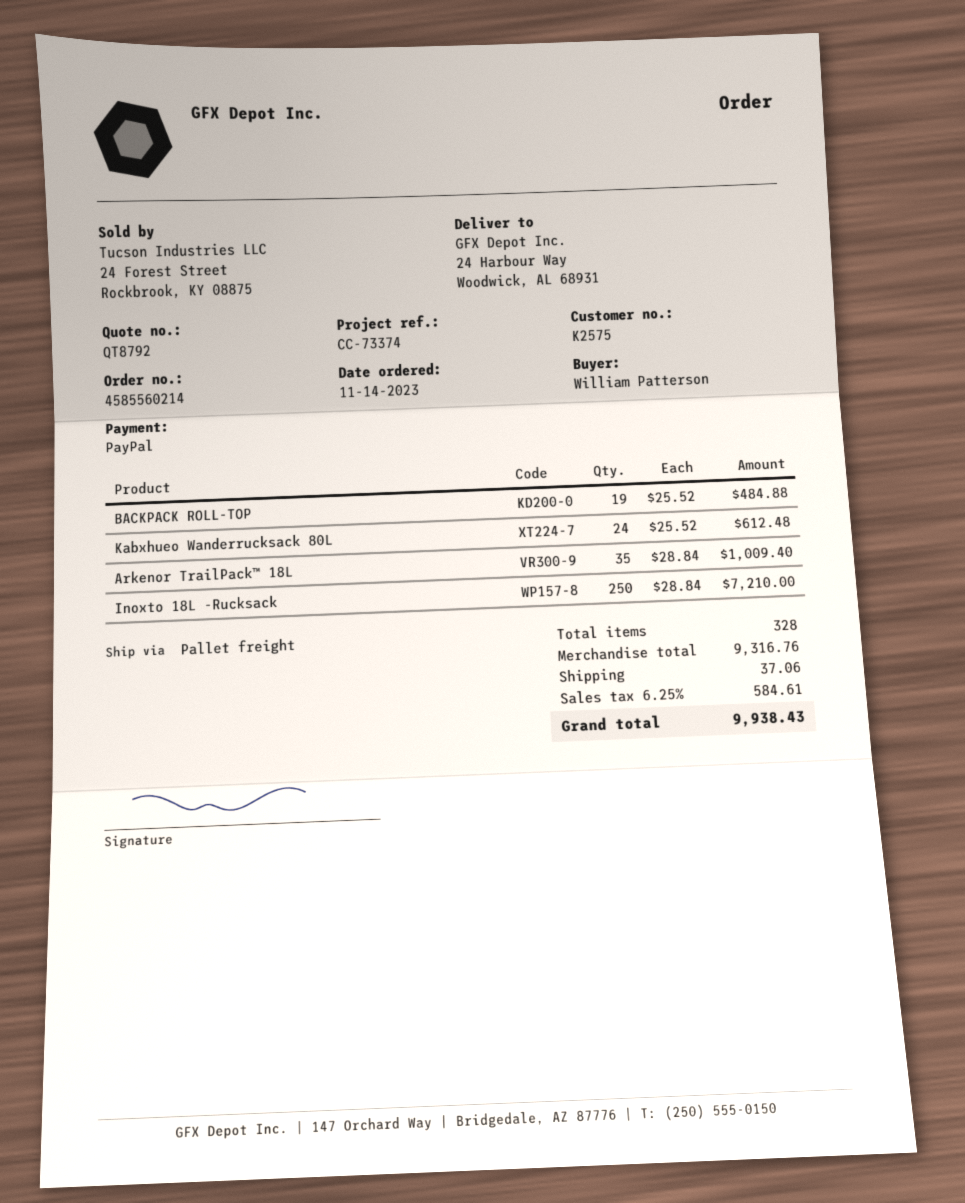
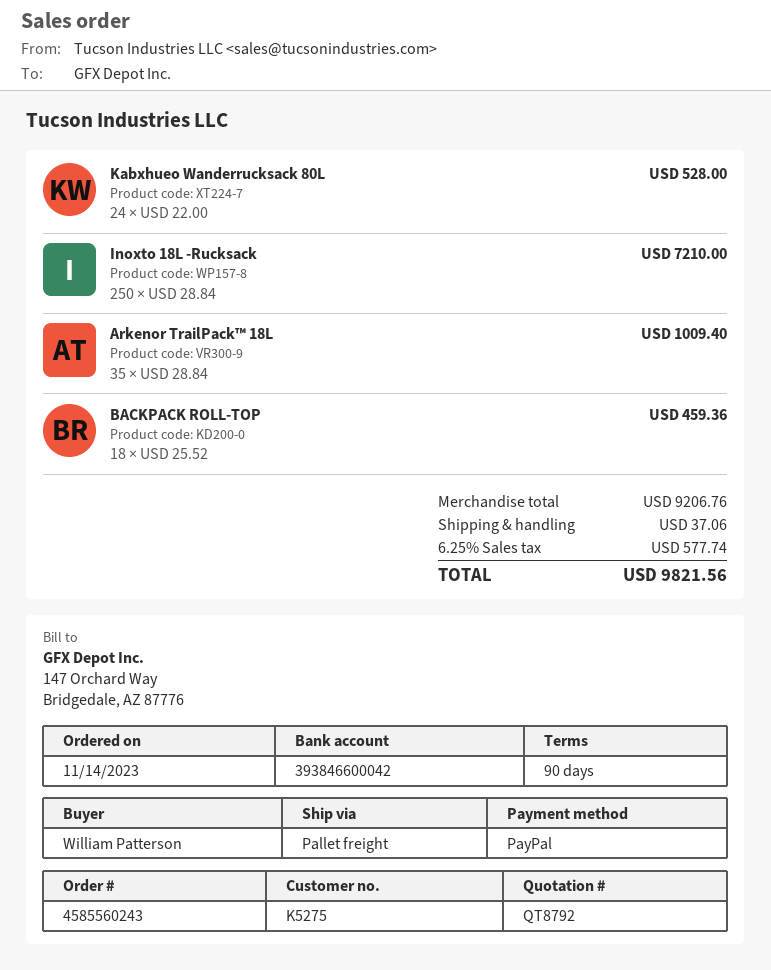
order number: 4585560214 -> 4585560243
customer number: K2575 -> K5275
BACKPACK ROLL-TOP: 19 x 25.52 = 484.88 -> 18 x 25.52 = 459.36
Kabxhueo Wanderrucksack 80L: 24 x 25.52 = 612.48 -> 24 x 22.00 = 528.00
subtotal: 9316.76 -> 9206.76
tax: 6.25% = 584.61 -> 6.25% = 577.74
total: 9938.43 -> 9821.56

